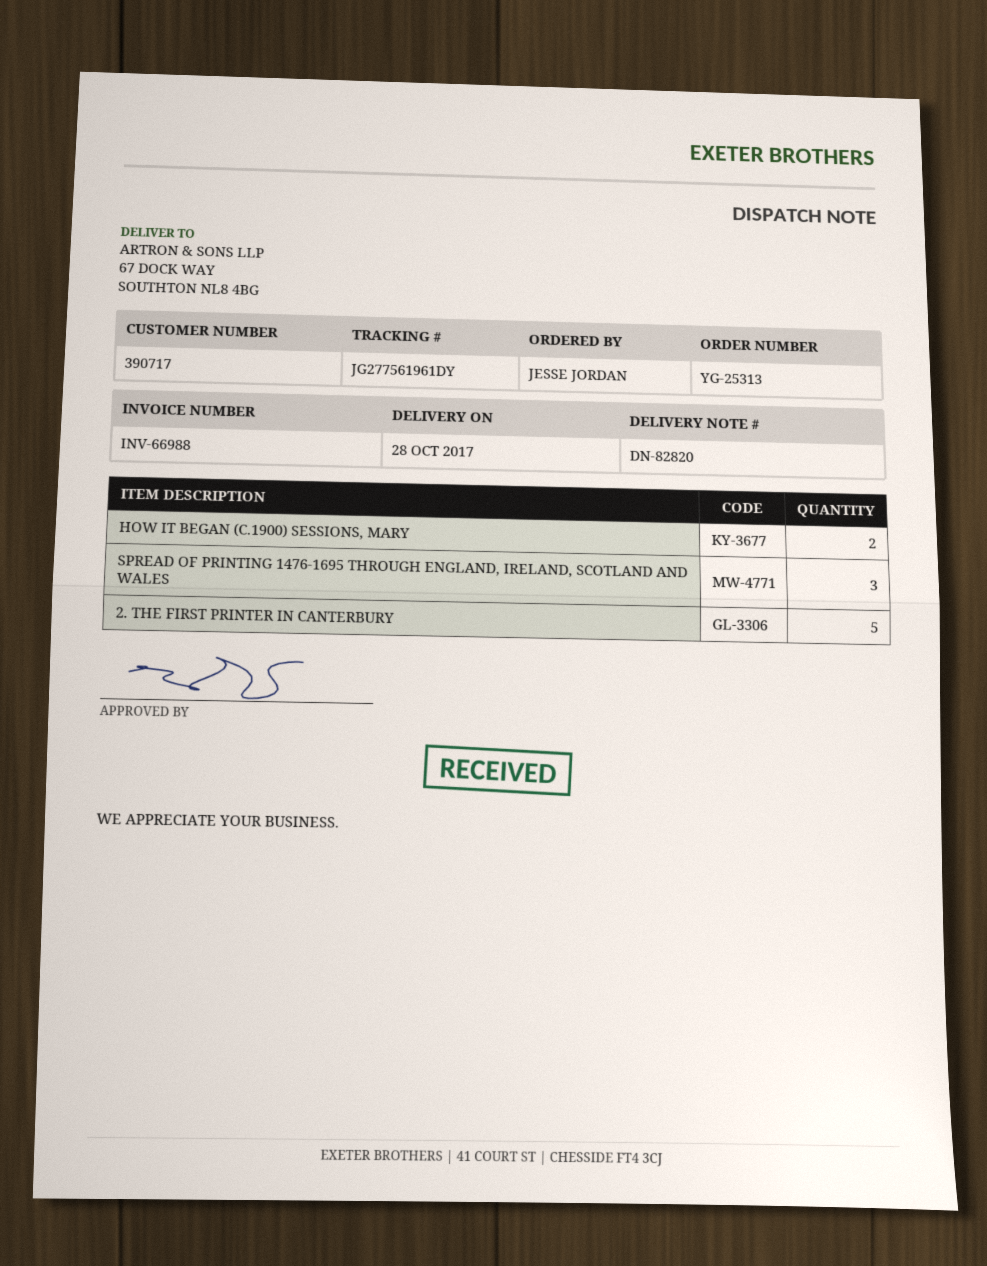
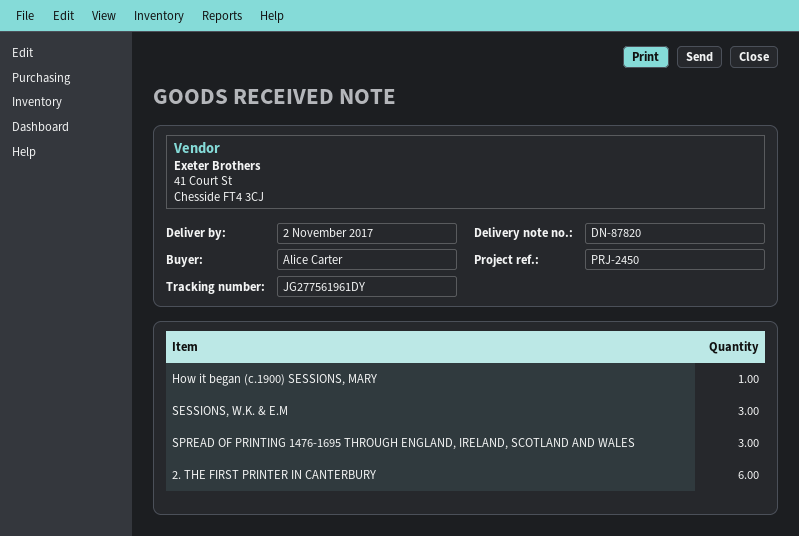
delivery note number: DN-82820 -> DN-87820
delivery date: 2017-10-28 -> 2017-11-02
ordered by: JESSE JORDAN -> Alice Carter
HOW IT BEGAN (C.1900) SESSIONS, MARY: 2 -> 1
2. THE FIRST PRINTER IN CANTERBURY: 5 -> 6
SESSIONS, W.K. & E.M: none -> 3

